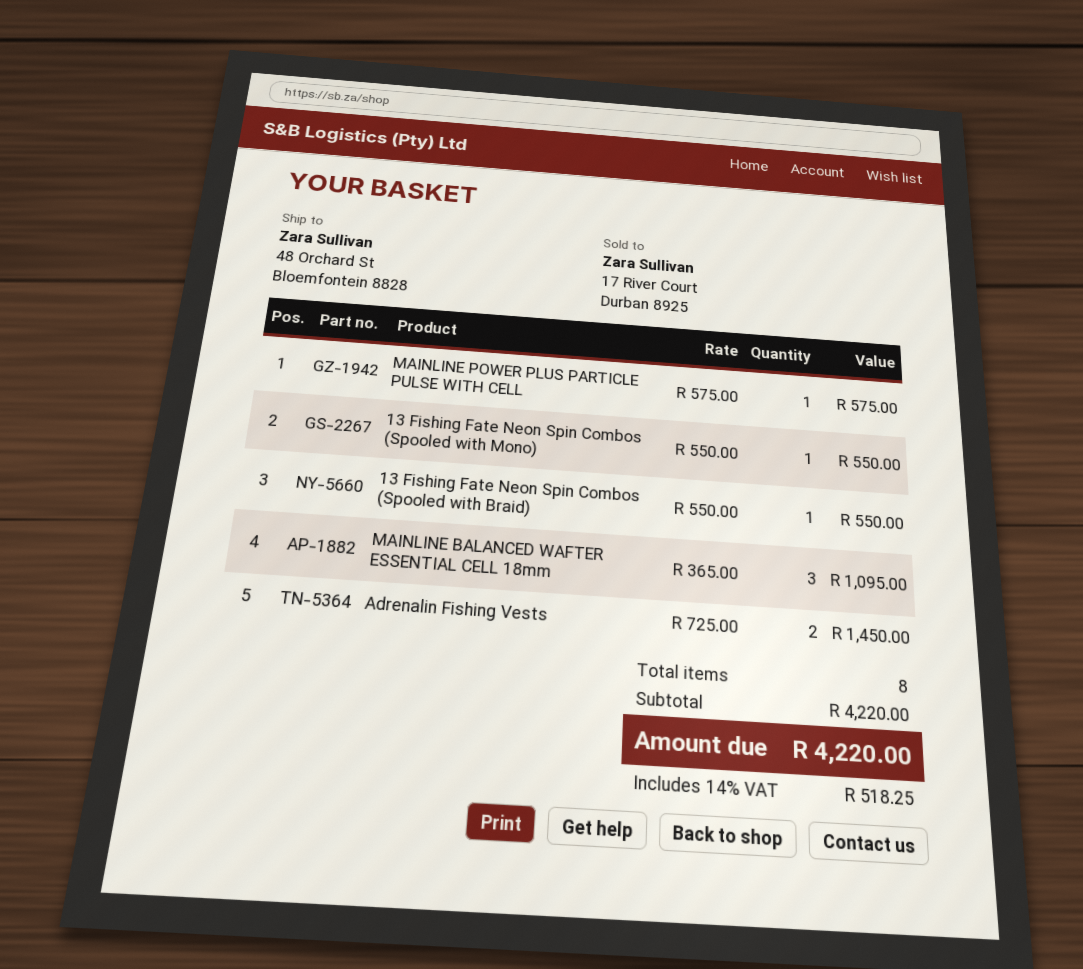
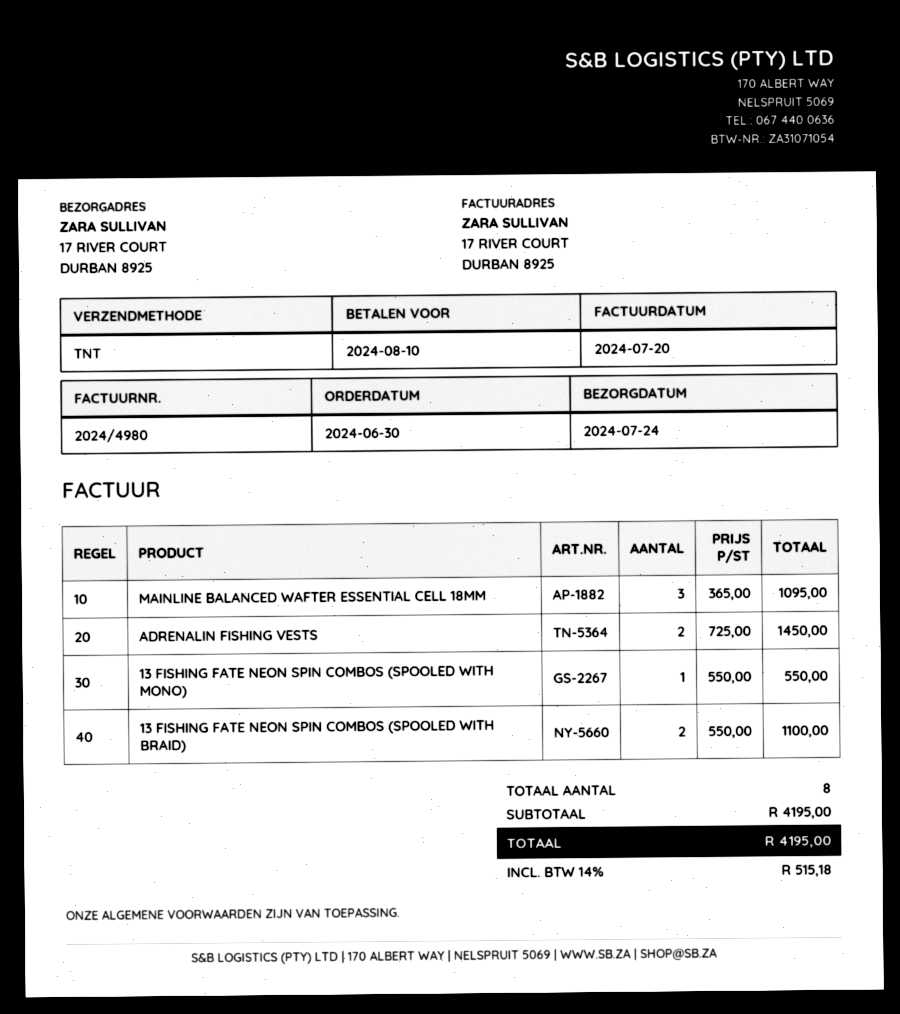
ship to: 48 Orchard St, Bloemfontein 8828 -> 17 RIVER COURT, DURBAN 8925
MAINLINE POWER PLUS PARTICLE PULSE WITH CELL: 1 x 575.00 = 575.00 -> none
13 Fishing Fate Neon Spin Combos (Spooled with Braid): 1 x 550.00 = 550.00 -> 2 x 550.00 = 1100.00
subtotal: 4220.00 -> 4195.00
tax: 14% = 518.25 -> 14% = 515.18
total: 4220.00 -> 4195.00

